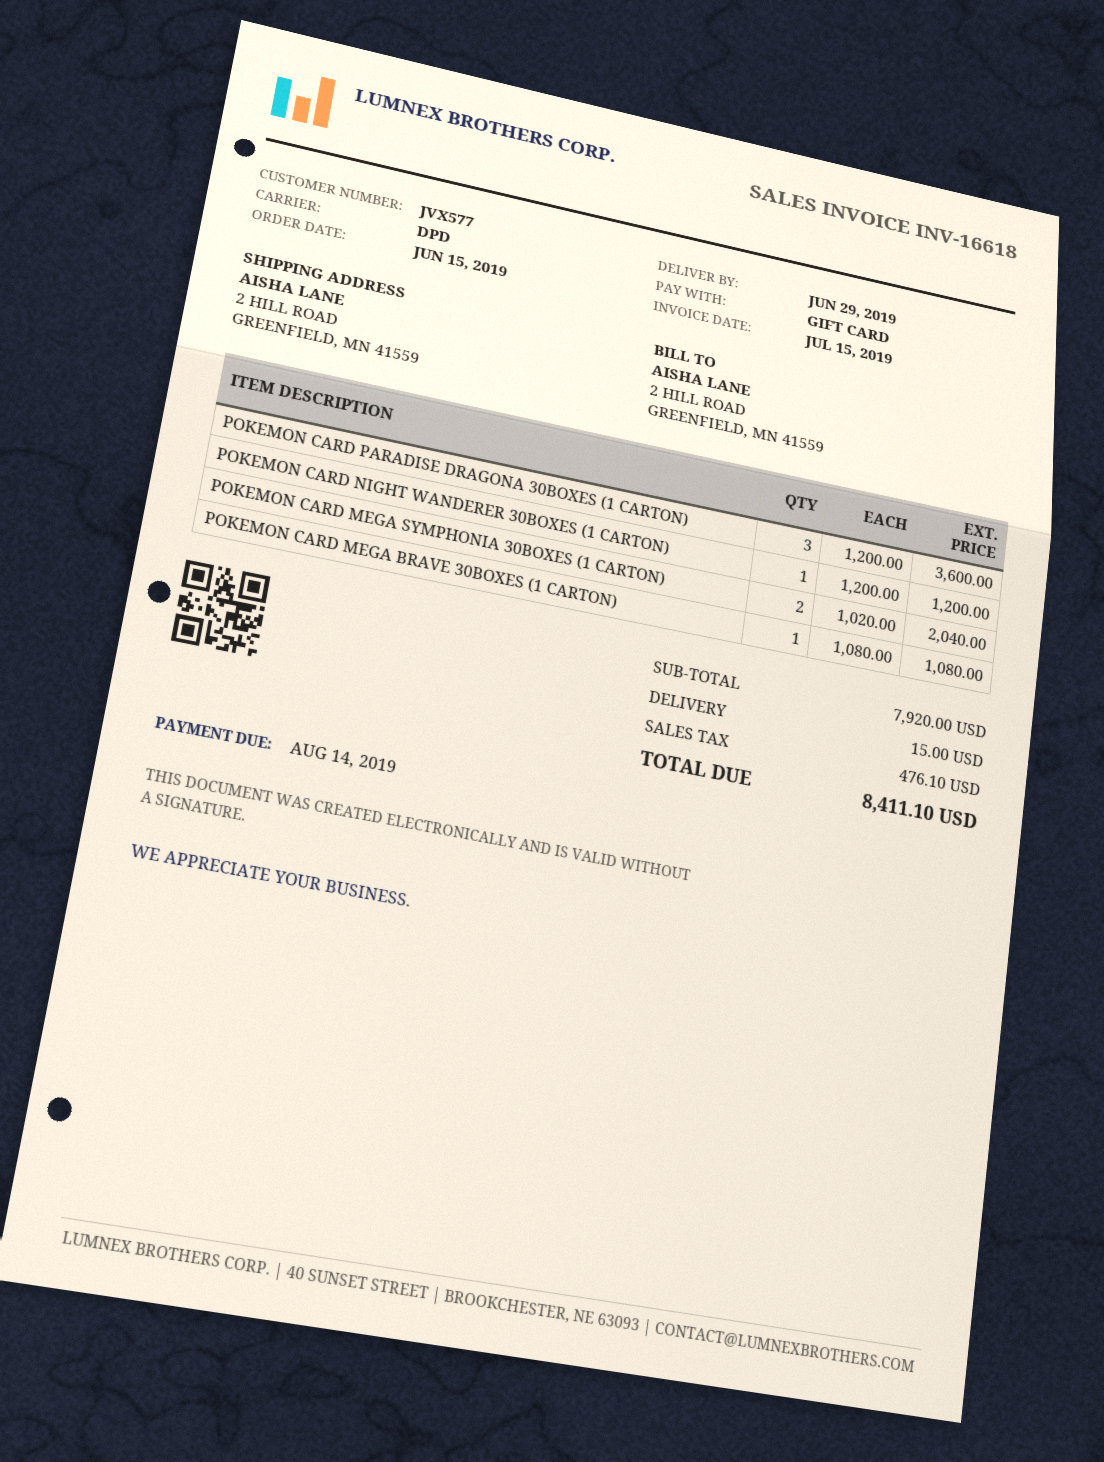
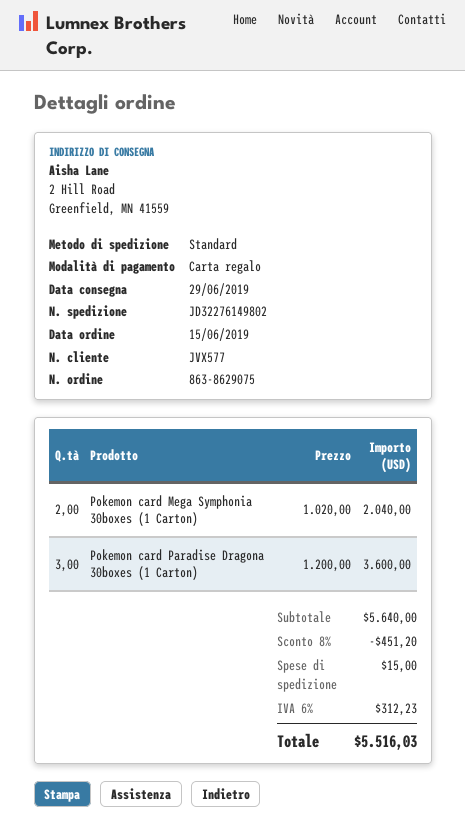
shipping method: DPD -> standard
POKEMON CARD NIGHT WANDERER 30BOXES (1 CARTON): 1 x 1200.00 = 1200.00 -> none
POKEMON CARD MEGA BRAVE 30BOXES (1 CARTON): 1 x 1080.00 = 1080.00 -> none
subtotal: 7920.00 -> 5640.00
discount: none -> 8% = 451.20
tax: 476.10 -> 312.23
total: 8411.10 -> 5516.03

